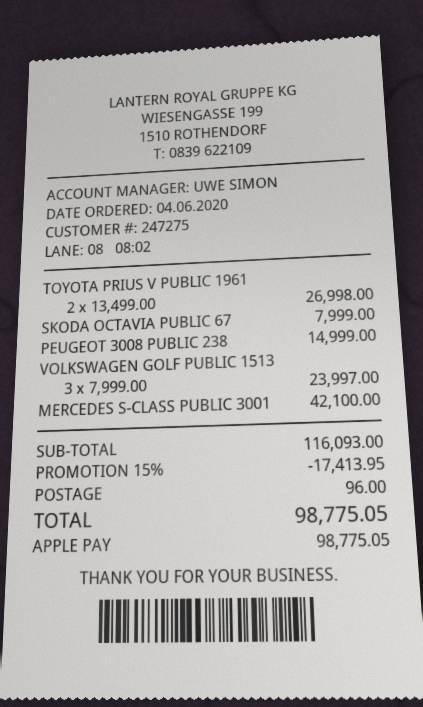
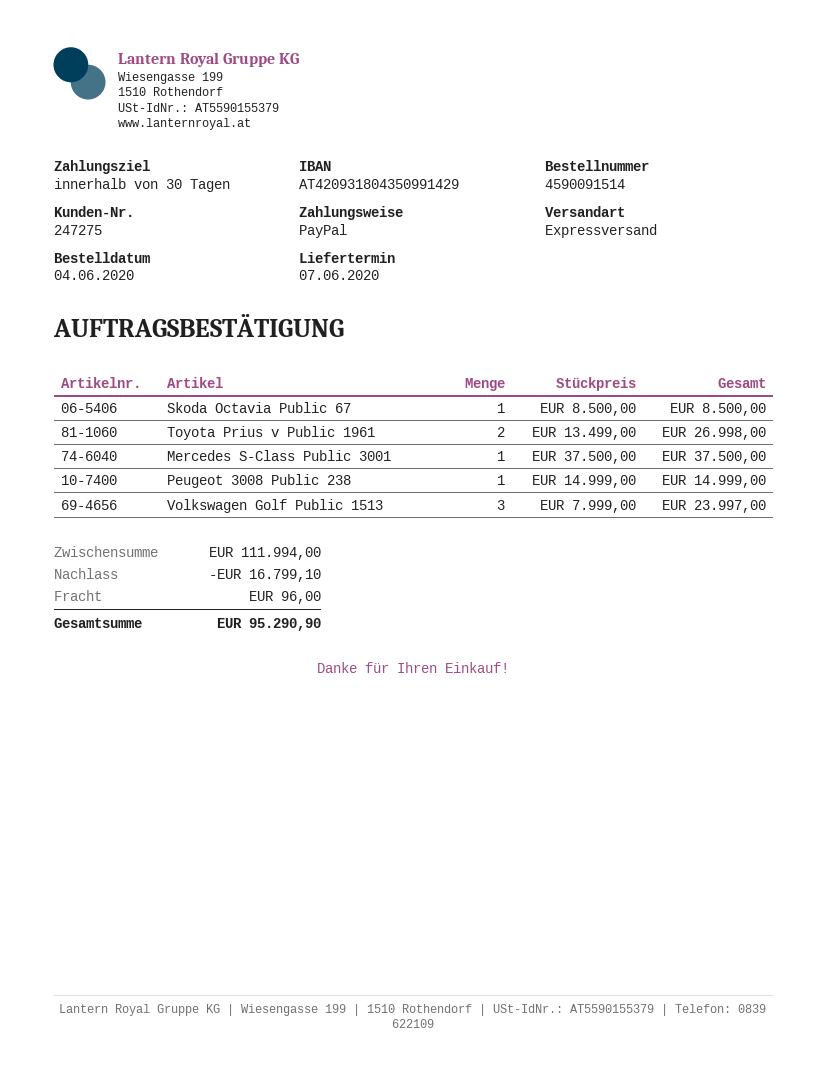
payment method: Apple Pay -> PayPal
SKODA OCTAVIA PUBLIC 67: 1 x 7999.00 = 7999.00 -> 1 x 8500.00 = 8500.00
MERCEDES S-CLASS PUBLIC 3001: 1 x 42100.00 = 42100.00 -> 1 x 37500.00 = 37500.00
subtotal: 116093.00 -> 111994.00
discount: 17413.95 -> 16799.10
total: 98775.05 -> 95290.90

